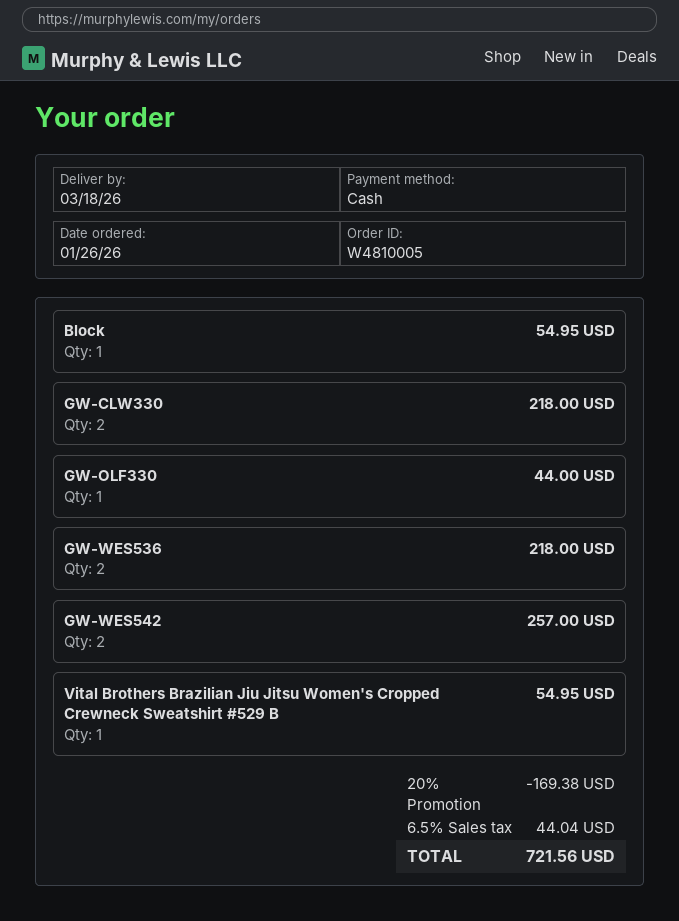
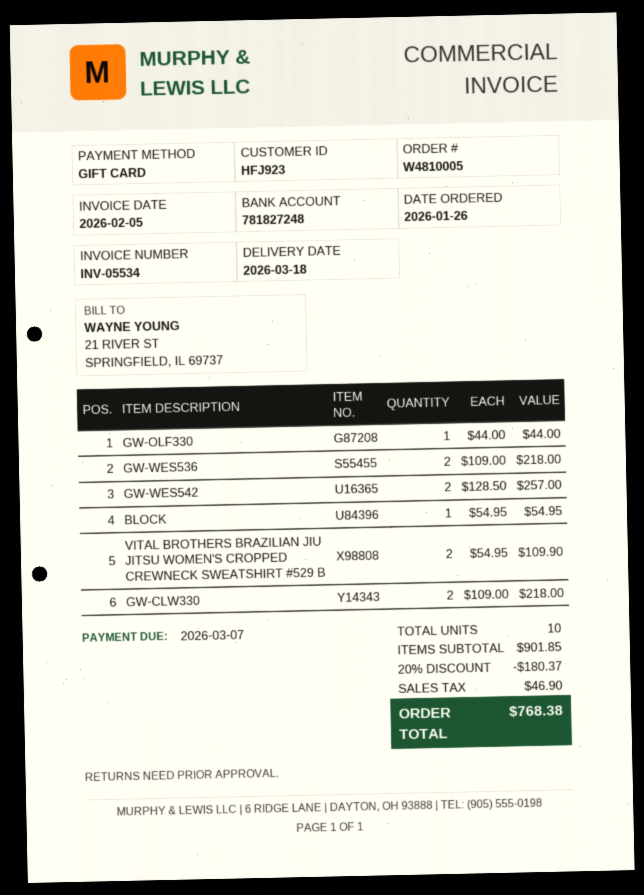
payment method: cash -> gift card
Vital Brothers Brazilian Jiu Jitsu Women's Cropped Crewneck Sweatshirt #529 B: 1 for 54.95 -> 2 for 109.90
discount: 20% = 169.38 -> 20% = 180.37
tax: 44.04 -> 46.90
total: 721.56 -> 768.38

